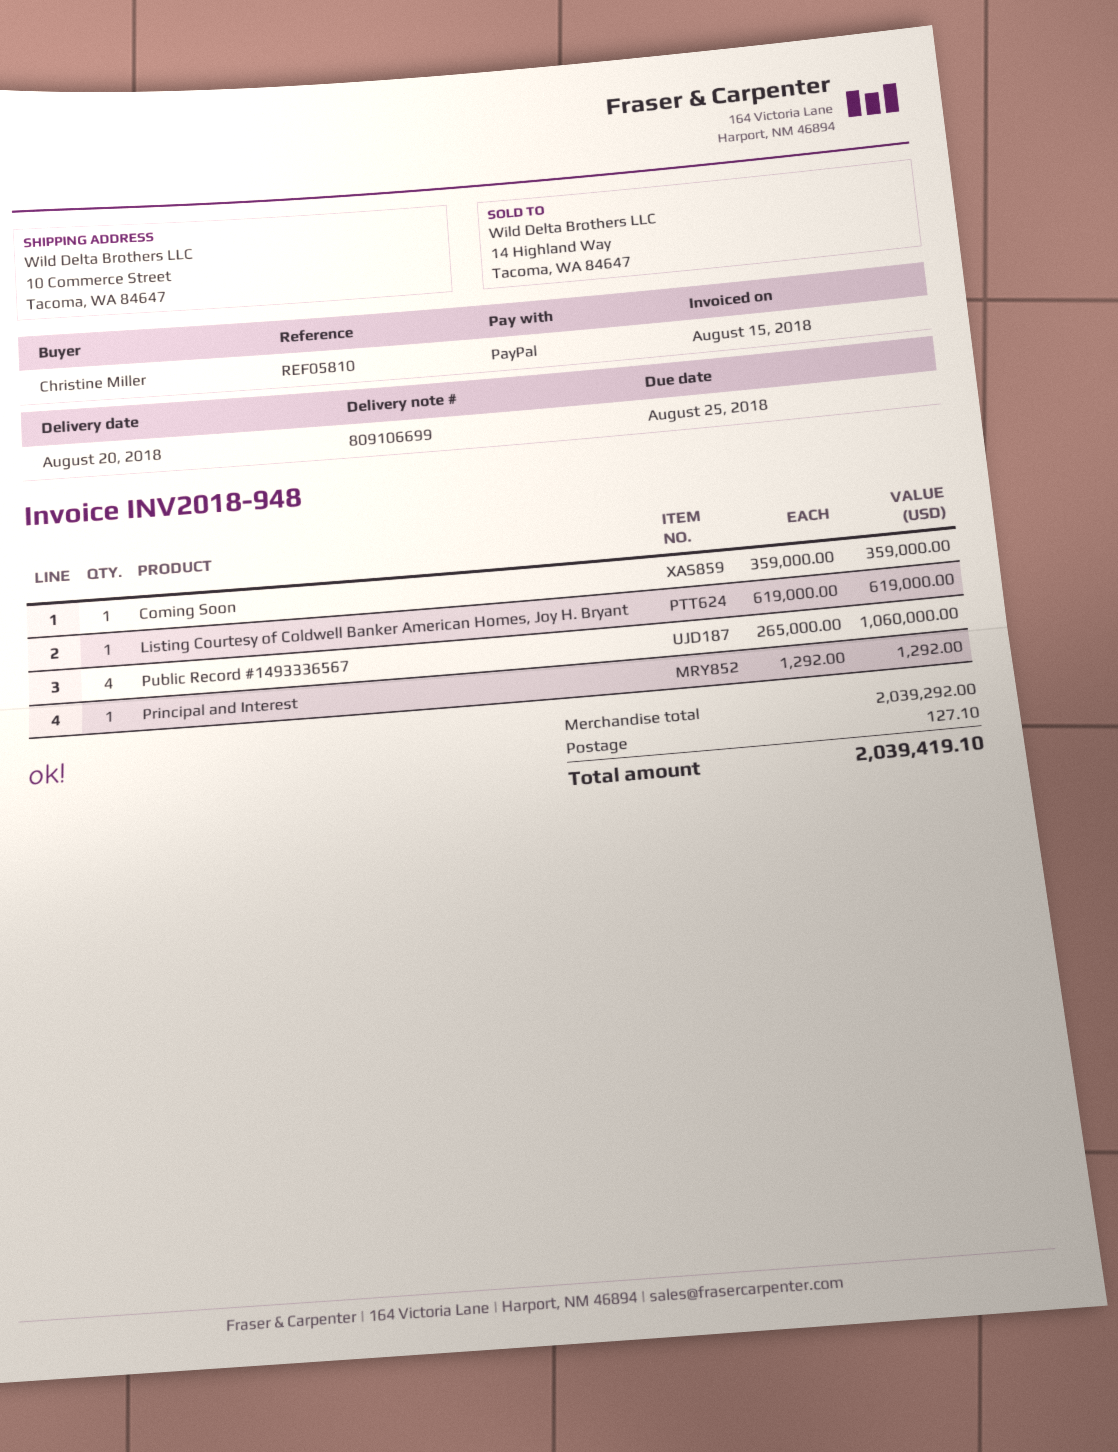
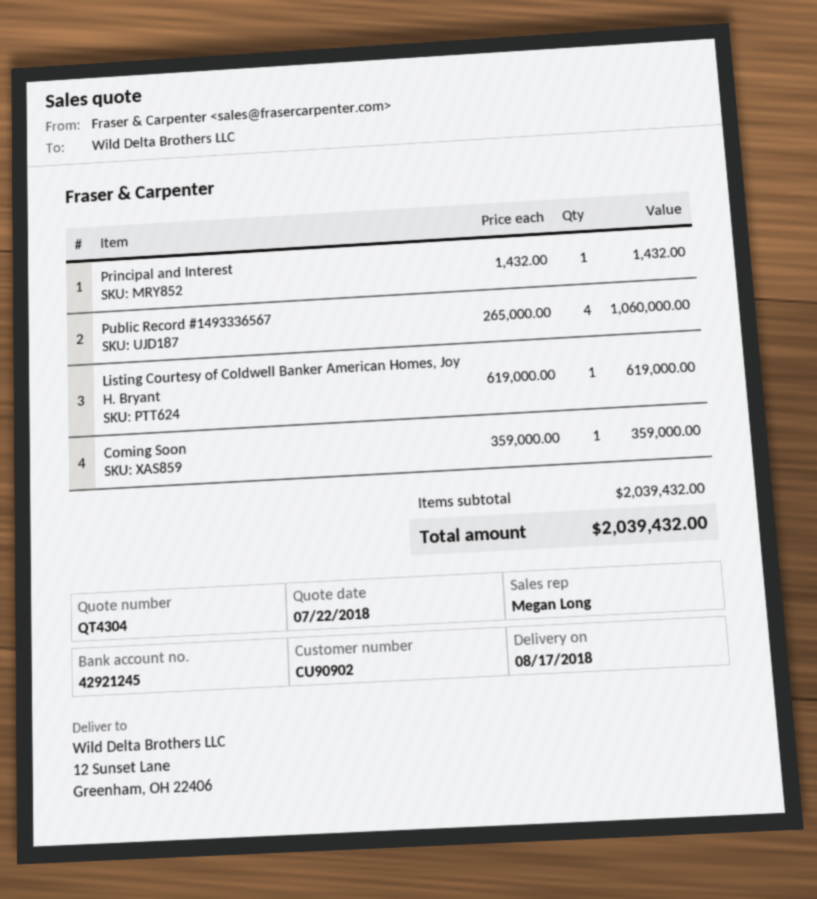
delivery date: 2018-08-20 -> 2018-08-17
ship to: 10 Commerce Street, Tacoma, WA 84647 -> 12 Sunset Lane, Greenham, OH 22406
Principal and Interest: 1 x 1292.00 = 1292.00 -> 1 x 1432.00 = 1432.00
subtotal: 2039292.00 -> 2039432.00
shipping: 127.10 -> none
total: 2039419.10 -> 2039432.00

